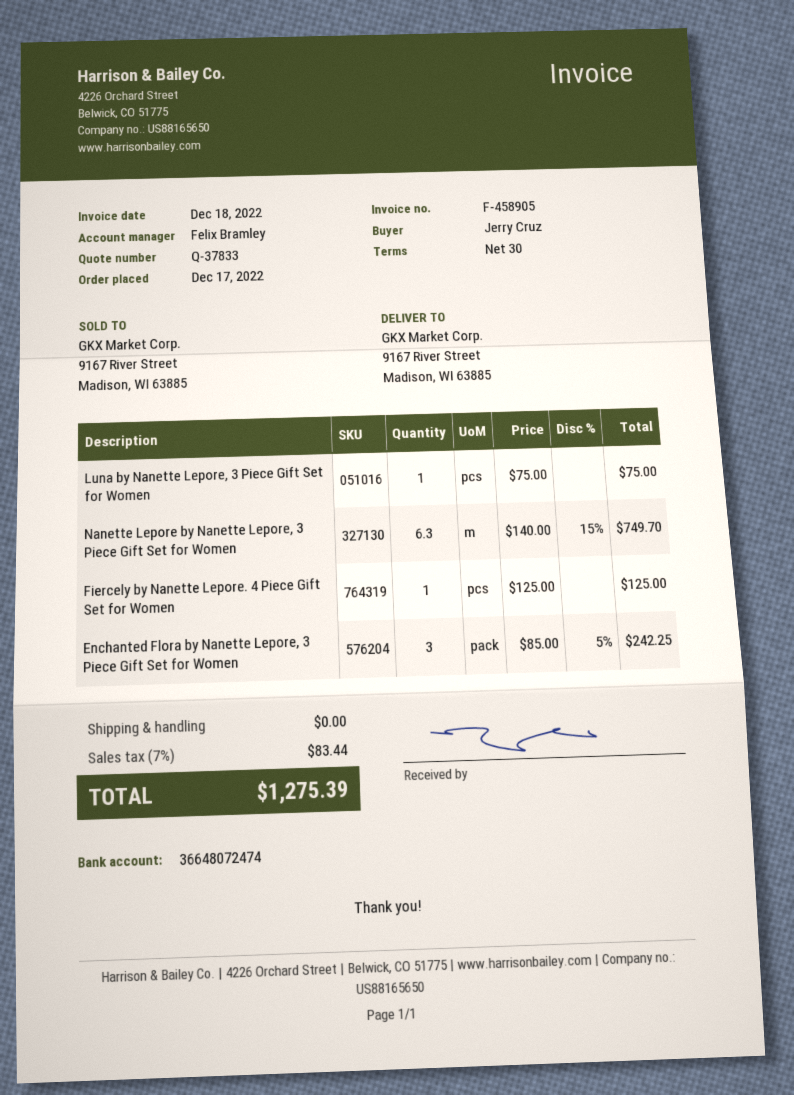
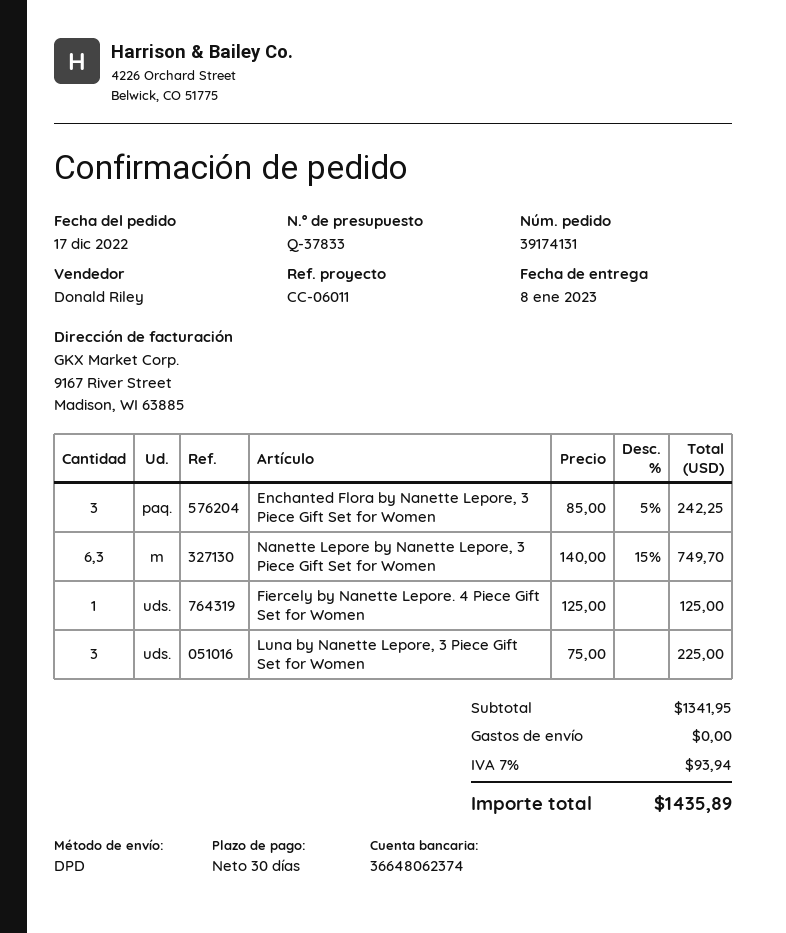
sales rep: Felix Bramley -> Donald Riley
bank account: 36648072474 -> 36648062374
Luna by Nanette Lepore, 3 Piece Gift Set for Women: 1 x 75.00 = 75.00 -> 3 x 75.00 = 225.00
tax: 7% = 83.44 -> 7% = 93.94
total: 1275.39 -> 1435.89

